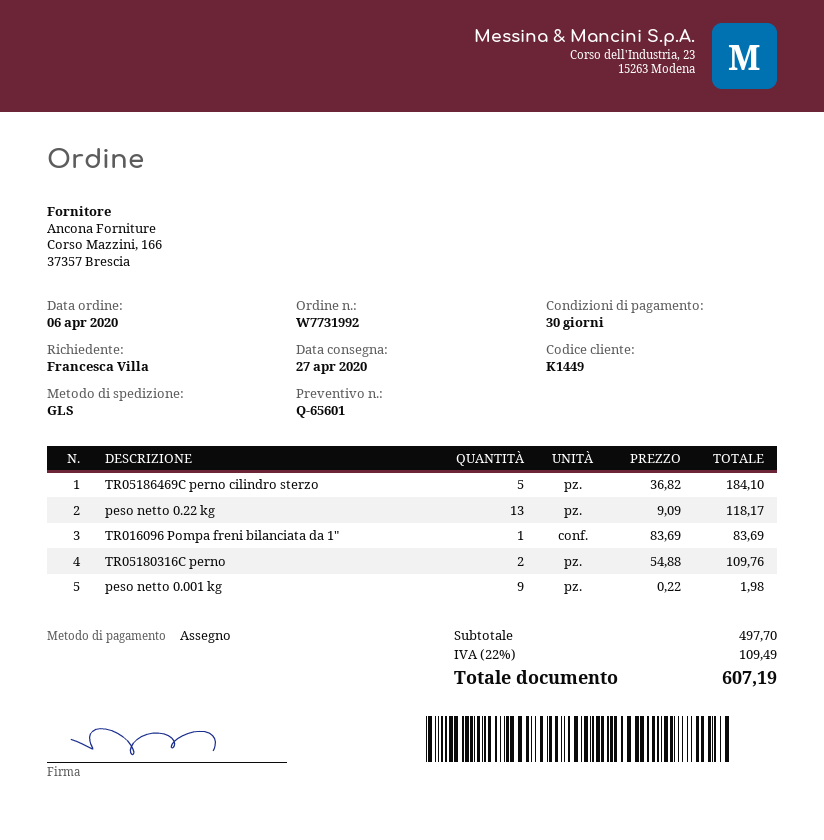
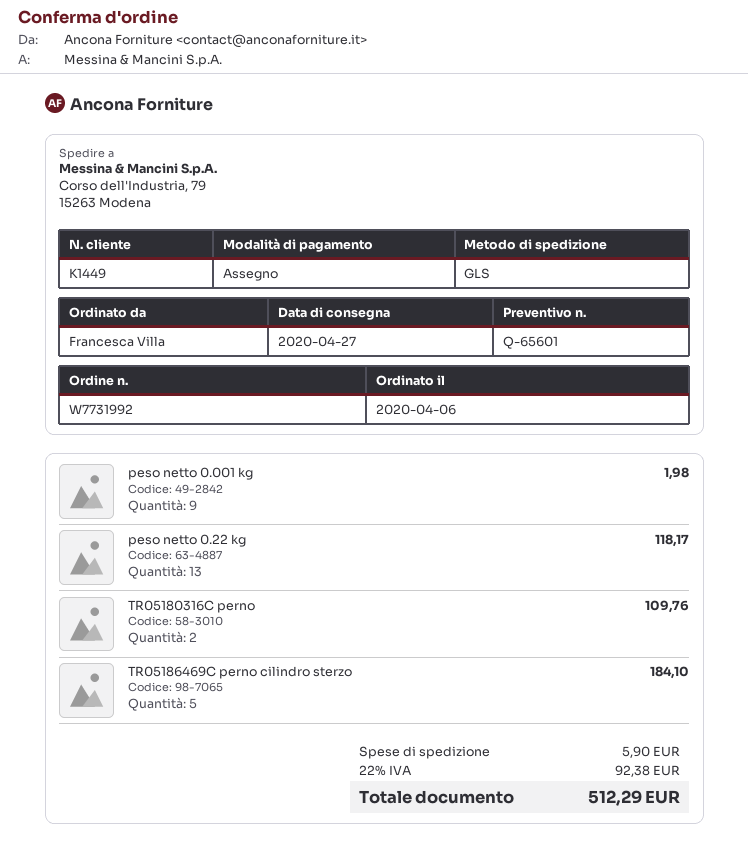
TR016096 Pompa freni bilanciata da 1": 1 for 83.69 -> none
shipping: none -> 5.90
tax: 22% = 109.49 -> 22% = 92.38
total: 607.19 -> 512.29

